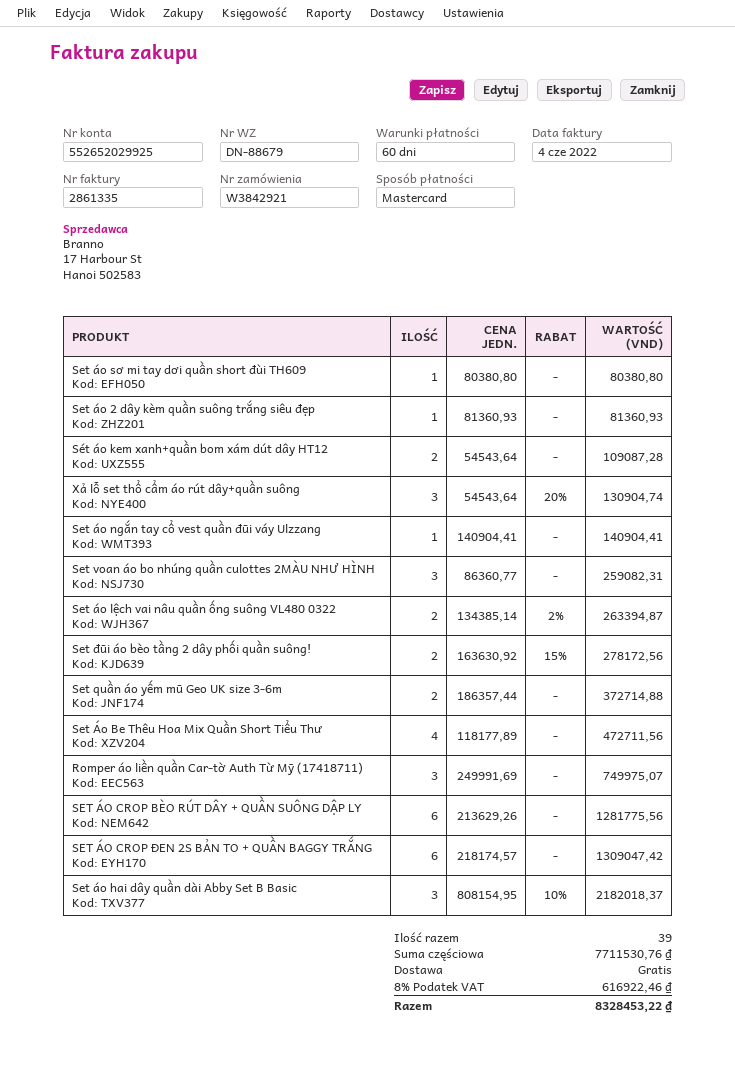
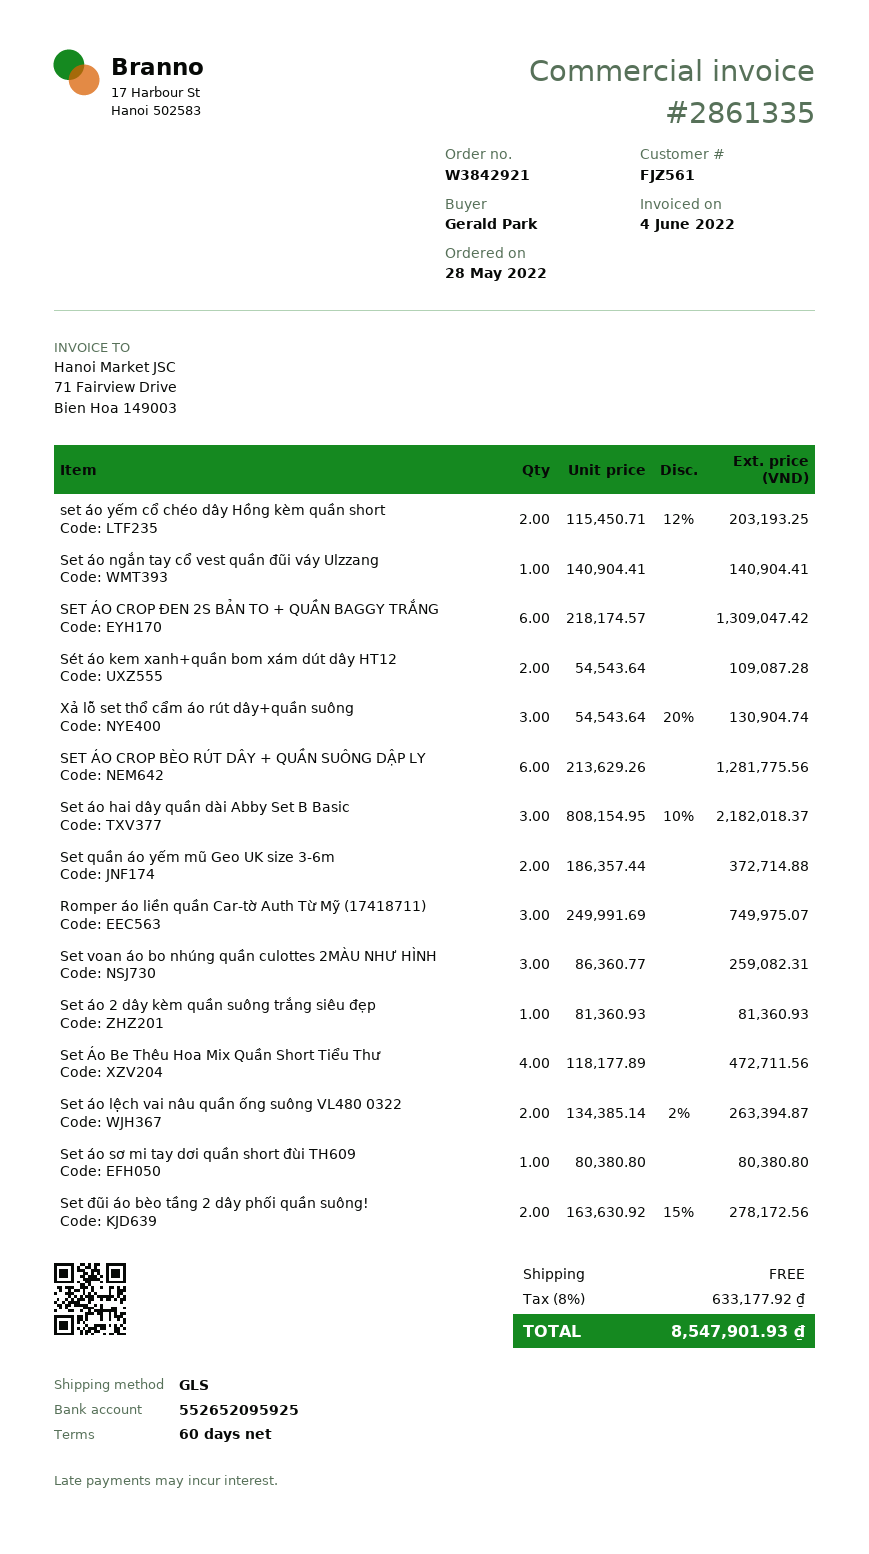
bank account: 552652029925 -> 552652095925
set áo yếm cổ chéo dây Hồng kèm quần short: none -> 2 x 115450.71 - 12% = 203193.25
tax: 8% = 616922.46 -> 8% = 633177.92
total: 8328453.22 -> 8547901.93

